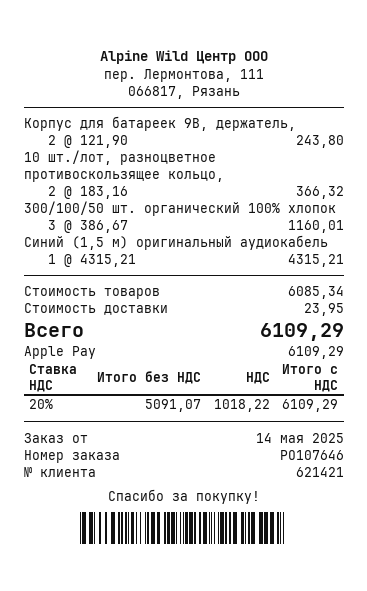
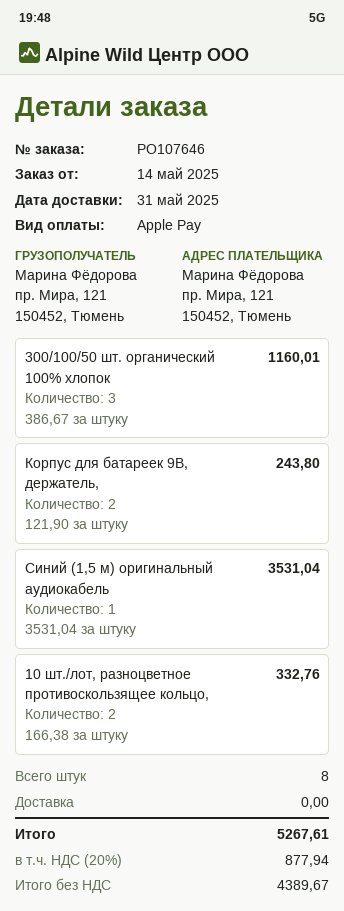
10 шт./лот, разноцветное противоскользящее кольцо,: 2 x 183.16 = 366.32 -> 2 x 166.38 = 332.76
Синий (1,5 м) оригинальный аудиокабель: 1 x 4315.21 = 4315.21 -> 1 x 3531.04 = 3531.04
shipping: 23.95 -> 0.00
net: 5091.07 -> 4389.67
tax: 20% = 1018.22 -> 20% = 877.94
total: 6109.29 -> 5267.61

